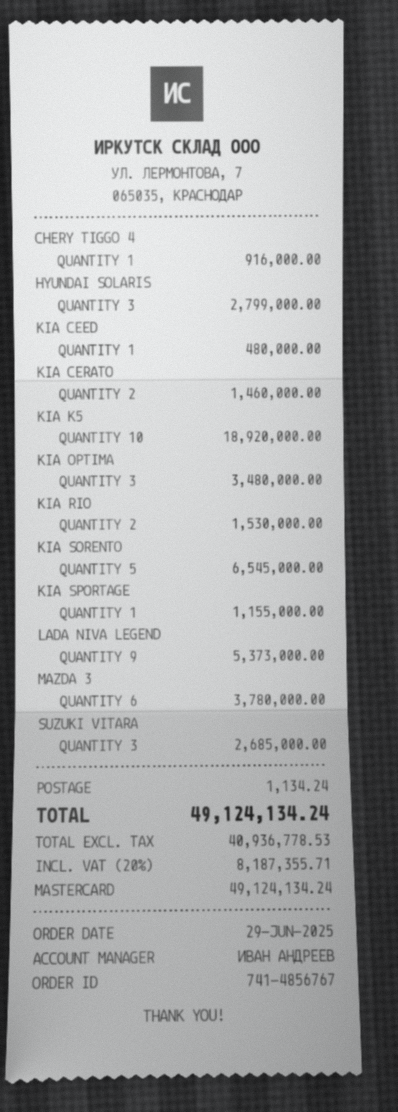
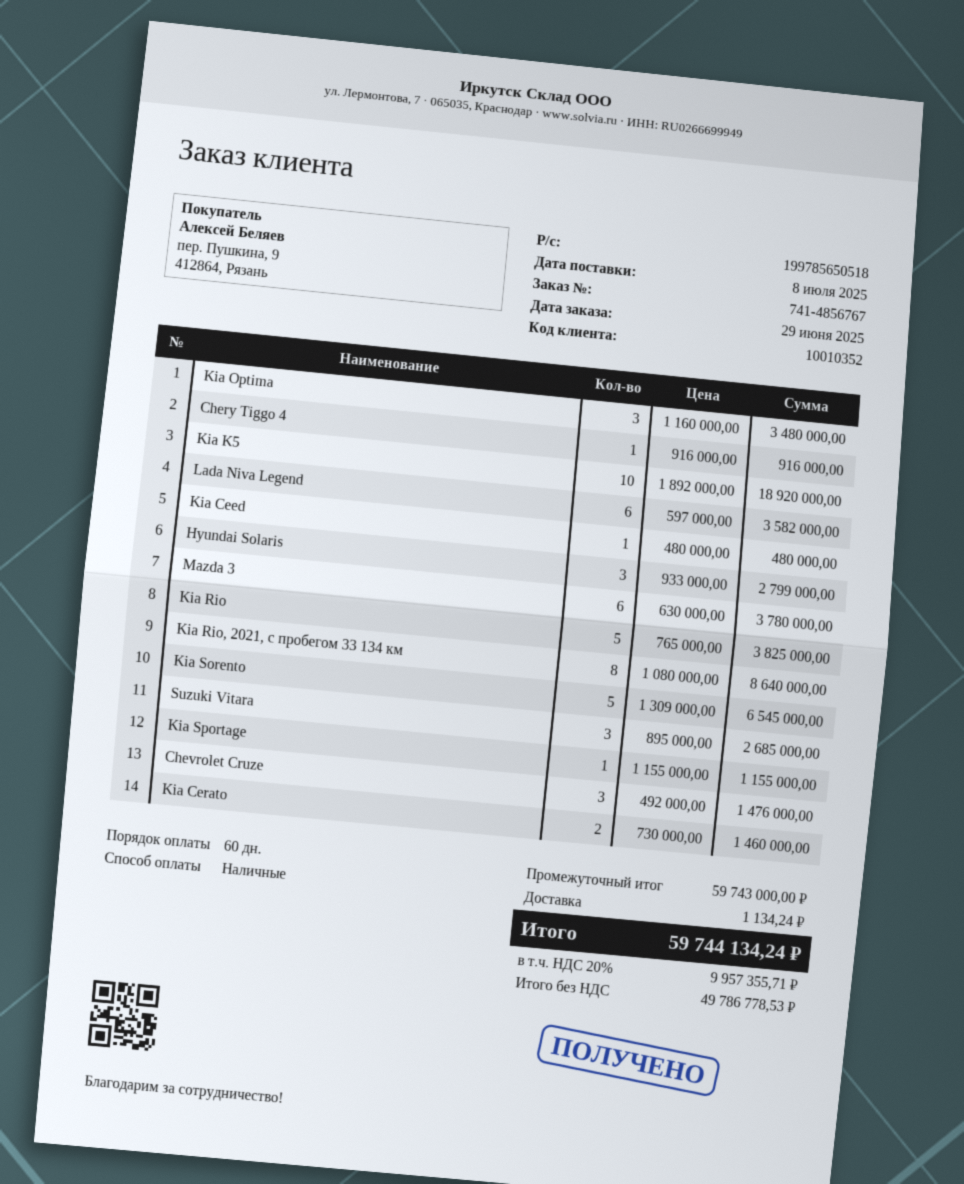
payment method: Mastercard -> cash
KIA RIO: 2 for 1530000.00 -> 5 for 3825000.00
LADA NIVA LEGEND: 9 for 5373000.00 -> 6 for 3582000.00
Kia Rio, 2021, с пробегом 33 134 км: none -> 8 for 8640000.00
Chevrolet Cruze: none -> 3 for 1476000.00
net: 40936778.53 -> 49786778.53
tax: 20% = 8187355.71 -> 20% = 9957355.71
total: 49124134.24 -> 59744134.24

